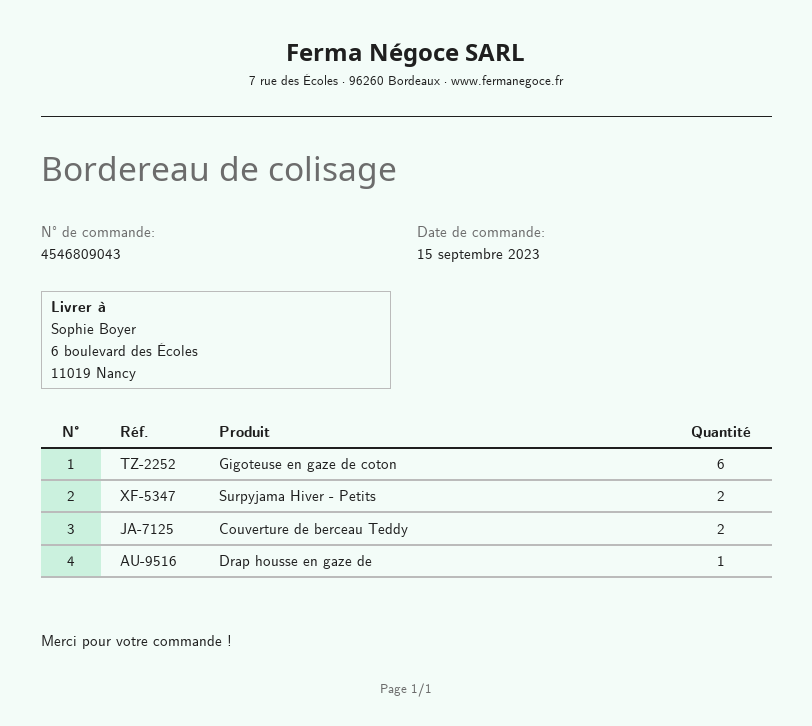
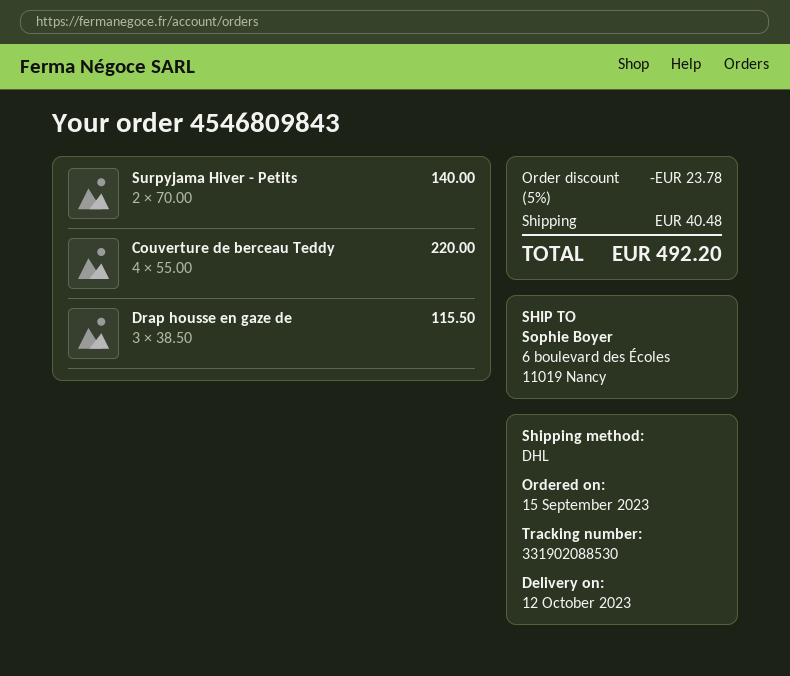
order number: 4546809043 -> 4546809843
Gigoteuse en gaze de coton: 6 -> none
Couverture de berceau Teddy: 2 -> 4
Drap housse en gaze de: 1 -> 3

